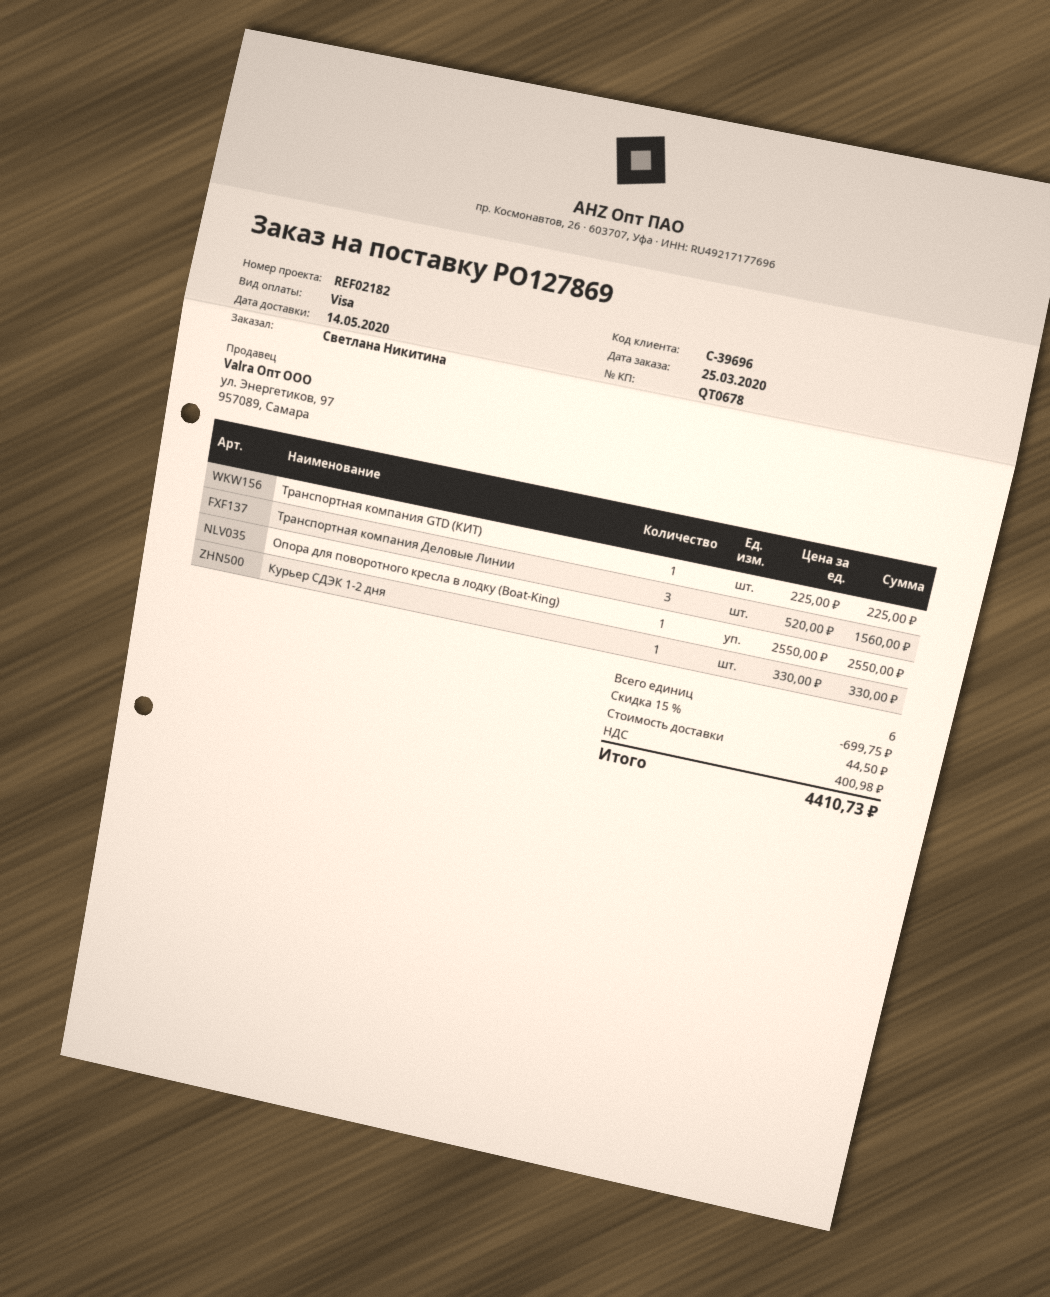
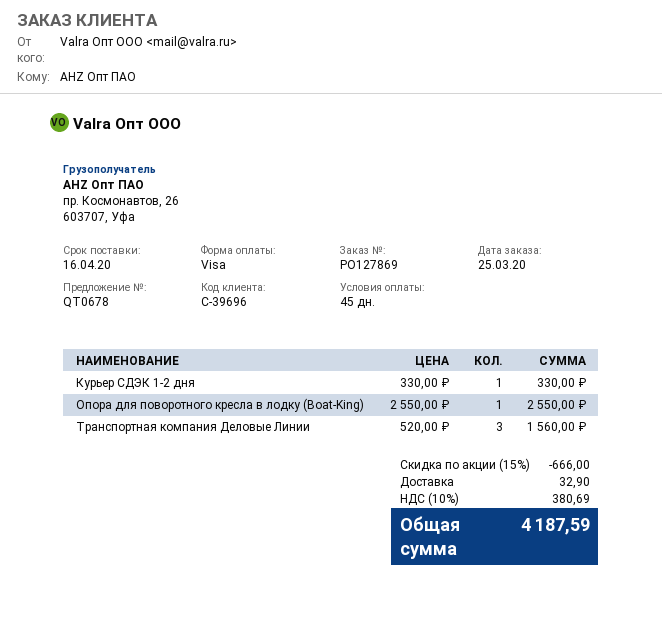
delivery date: 2020-05-14 -> 2020-04-16
Транспортная компания GTD (КИТ): 1 x 225.00 = 225.00 -> none
discount: 15% = 699.75 -> 15% = 666.00
shipping: 44.50 -> 32.90
tax: 400.98 -> 380.69
total: 4410.73 -> 4187.59

